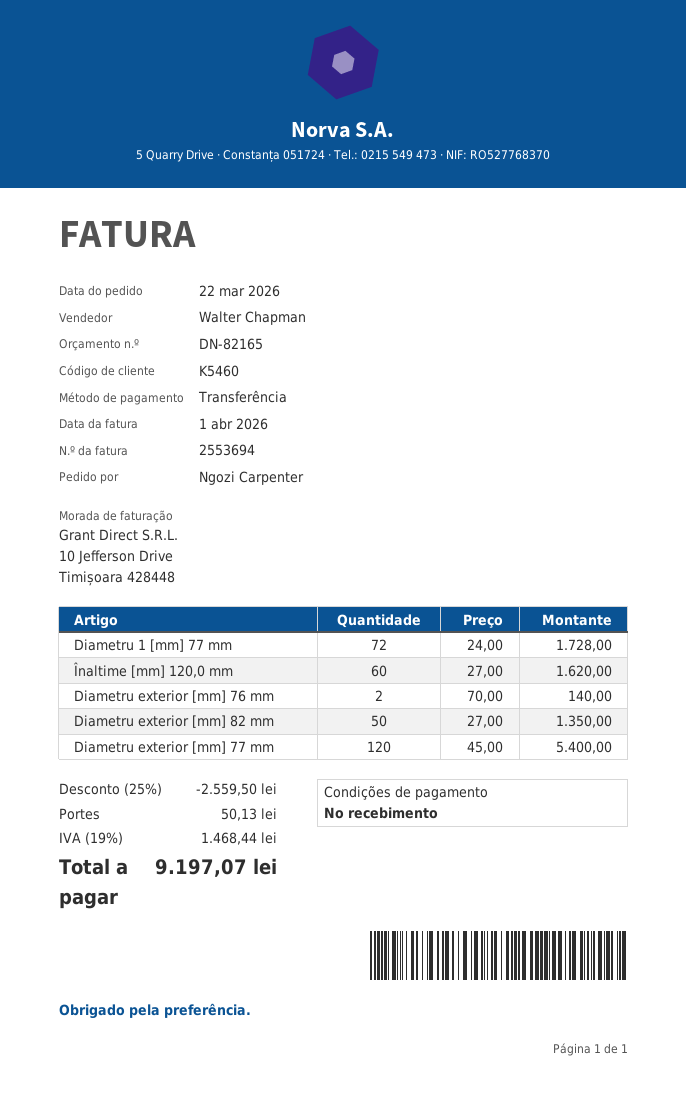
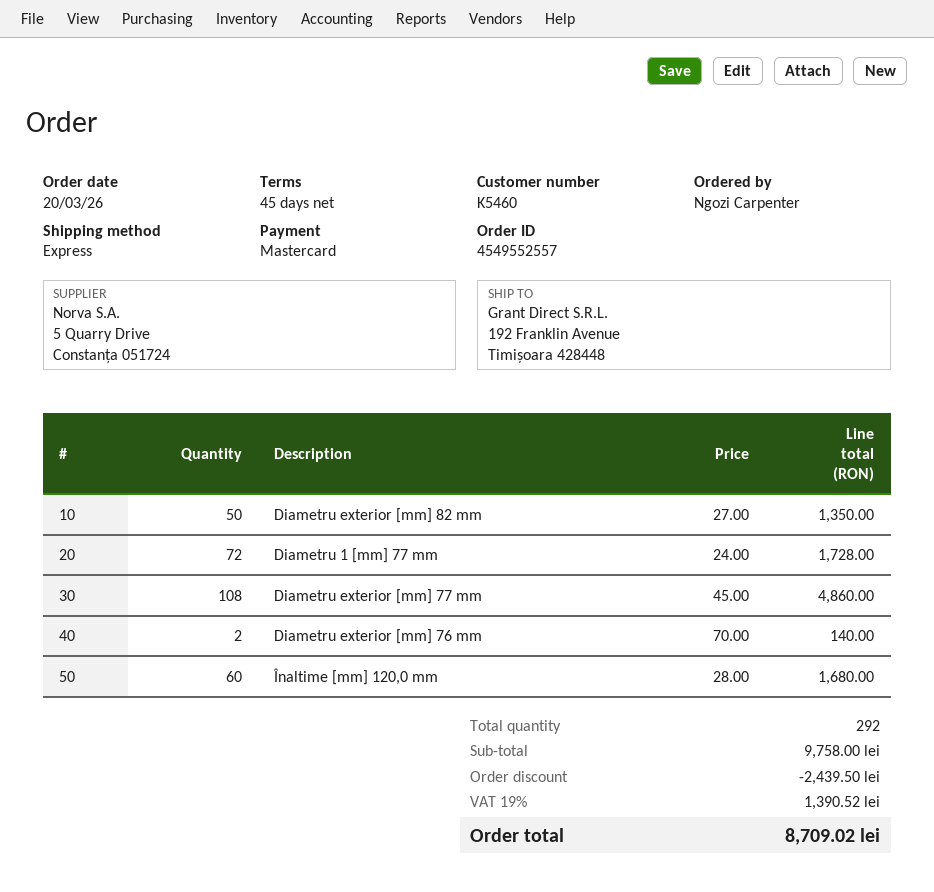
order date: 2026-03-22 -> 2026-03-20
payment terms: on receipt -> 45 days
payment method: bank transfer -> Mastercard
Înaltime [mm] 120,0 mm: 60 x 27.00 = 1620.00 -> 60 x 28.00 = 1680.00
Diametru exterior [mm] 77 mm: 120 x 45.00 = 5400.00 -> 108 x 45.00 = 4860.00
discount: 2559.50 -> 2439.50
shipping: 50.13 -> none
tax: 19% = 1468.44 -> 19% = 1390.52
total: 9197.07 -> 8709.02

